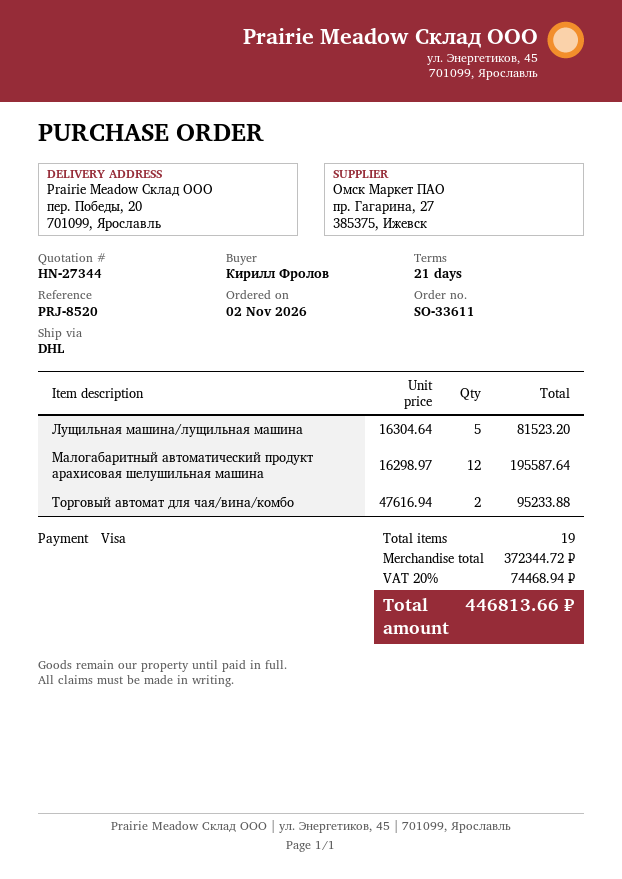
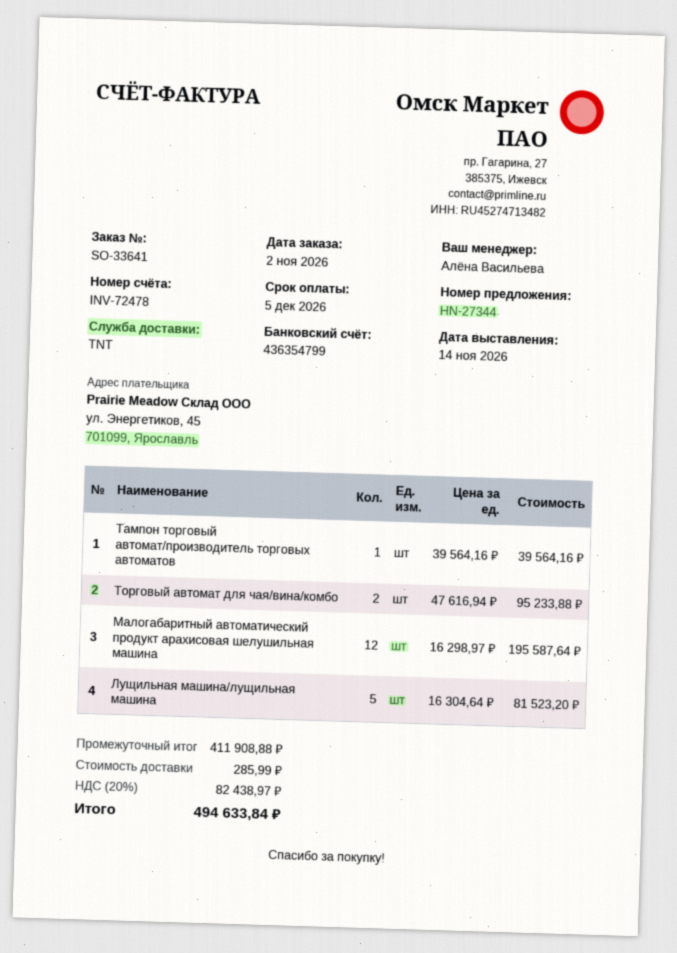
order number: SO-33611 -> SO-33641
shipping method: DHL -> TNT
Тампон торговый автомат/производитель торговых автоматов: none -> 1 x 39564.16 = 39564.16
subtotal: 372344.72 -> 411908.88
shipping: none -> 285.99
tax: 20% = 74468.94 -> 20% = 82438.97
total: 446813.66 -> 494633.84

